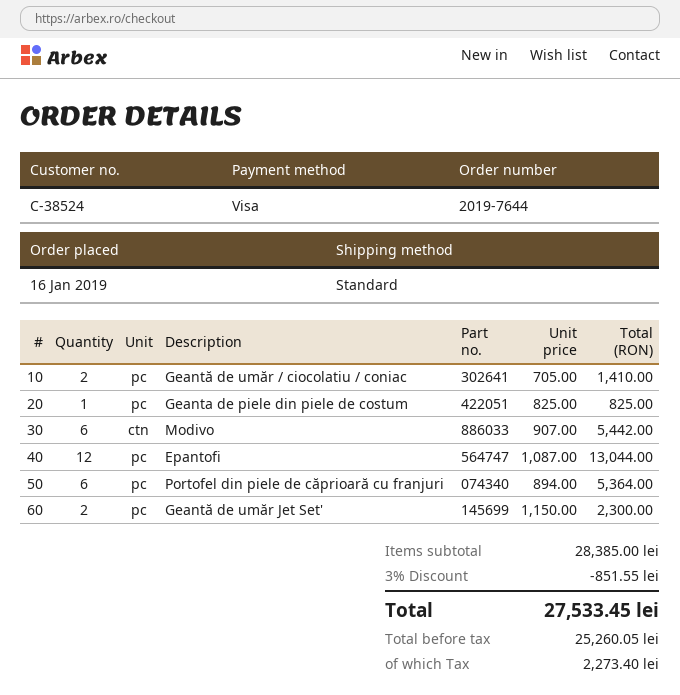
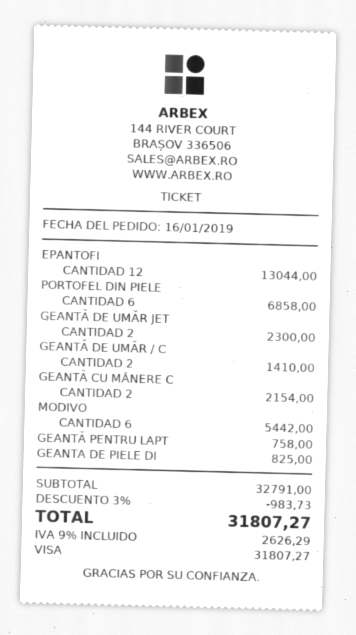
Portofel din piele de căprioară cu franjuri: 6 for 5364.00 -> 6 for 6858.00
GEANTĂ CU MÂNERE C: none -> 2 for 2154.00
GEANTĂ PENTRU LAPT: none -> 1 for 758.00
subtotal: 28385.00 -> 32791.00
discount: 3% = 851.55 -> 3% = 983.73
tax: 2273.40 -> 2626.29
total: 27533.45 -> 31807.27

